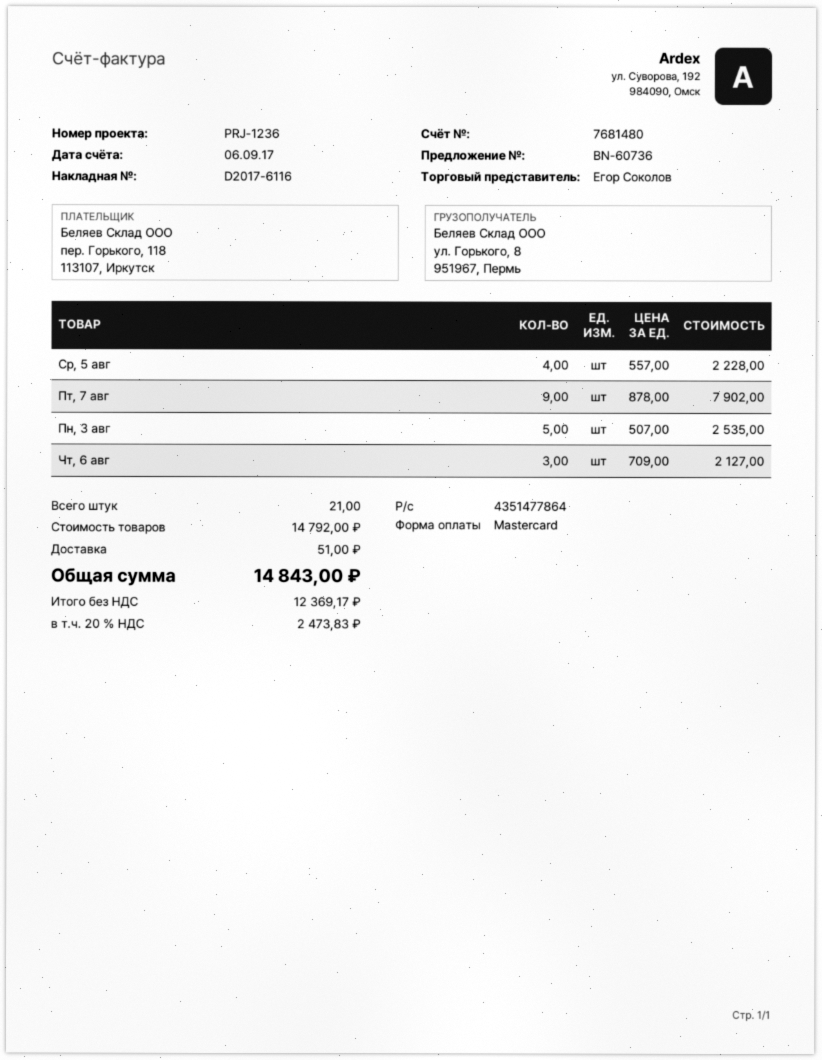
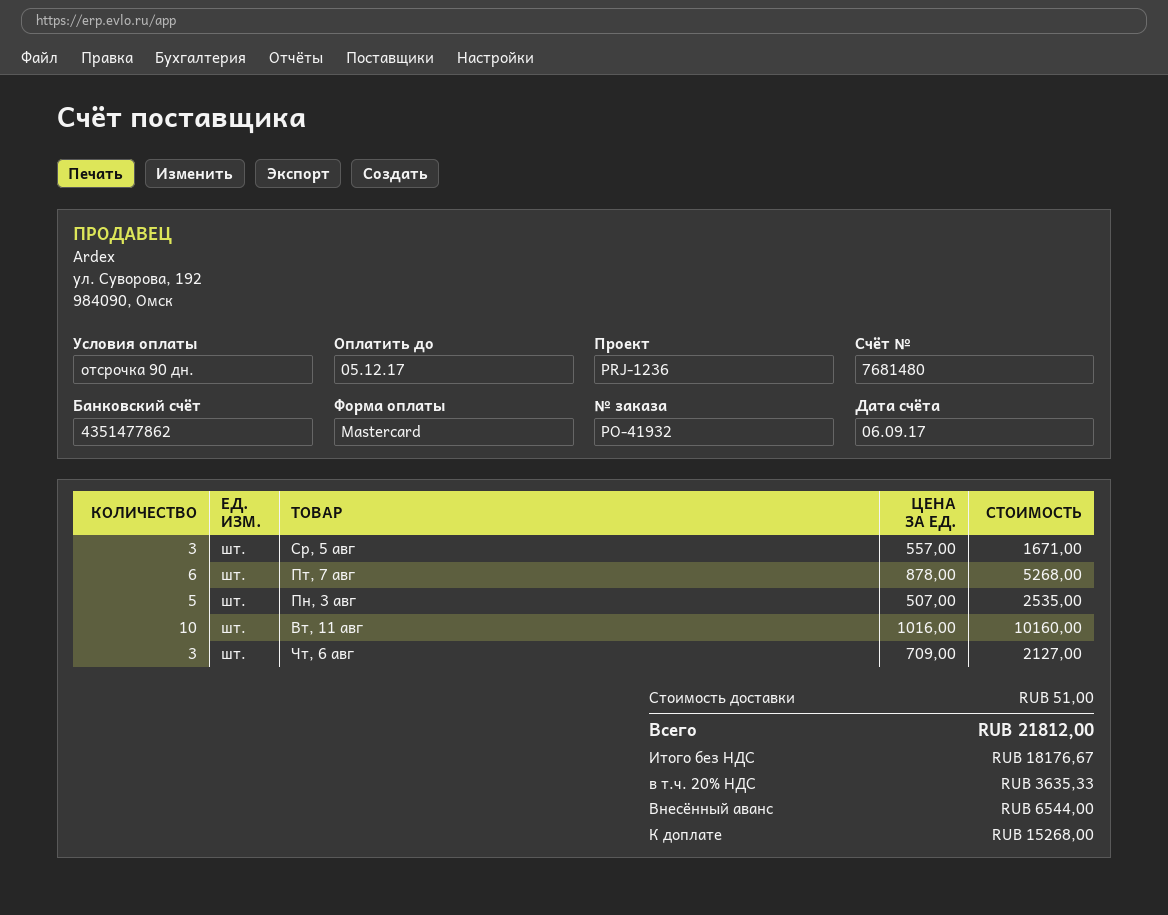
bank account: 4351477864 -> 4351477862
Ср, 5 авг: 4 x 557.00 = 2228.00 -> 3 x 557.00 = 1671.00
Пт, 7 авг: 9 x 878.00 = 7902.00 -> 6 x 878.00 = 5268.00
Вт, 11 авг: none -> 10 x 1016.00 = 10160.00
net: 12369.17 -> 18176.67
tax: 20% = 2473.83 -> 20% = 3635.33
total: 14843.00 -> 21812.00

